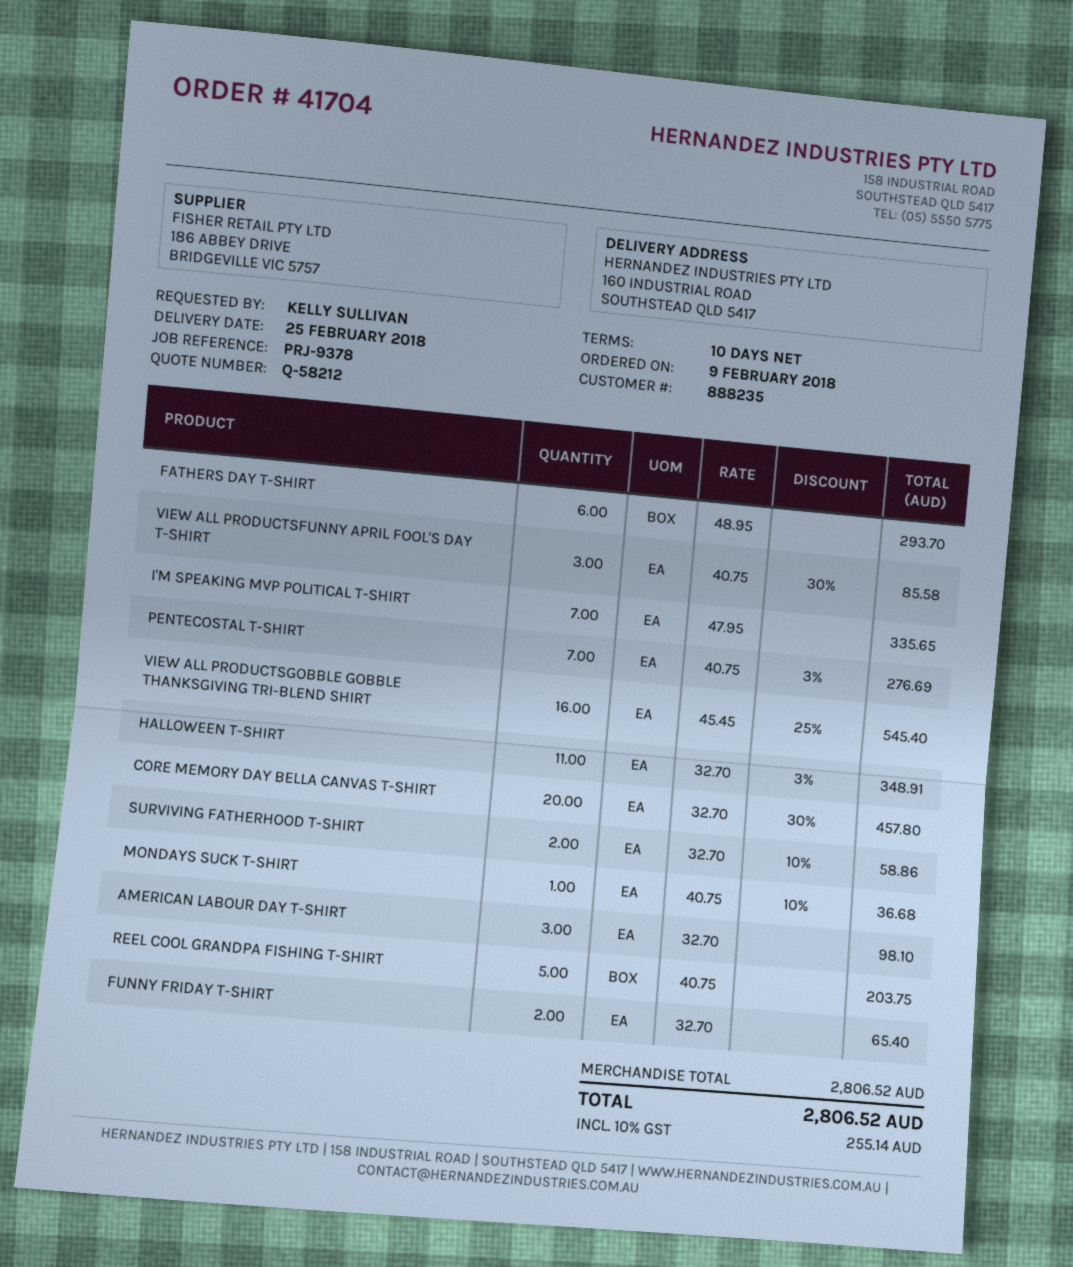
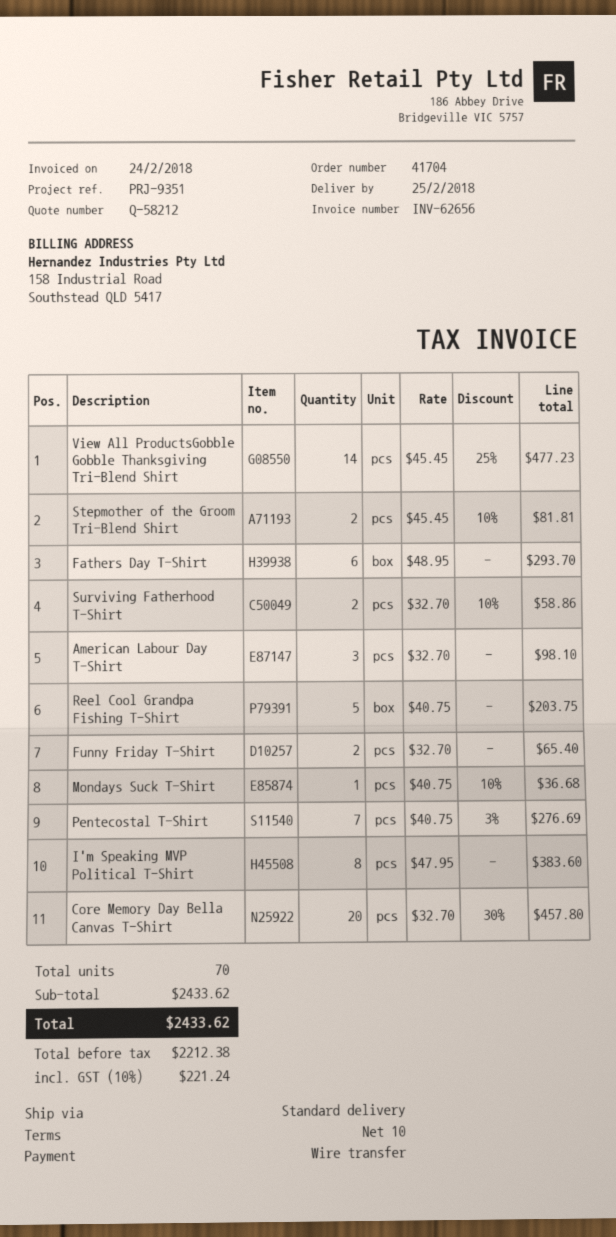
reference: PRJ-9378 -> PRJ-9351
VIEW ALL PRODUCTSFUNNY APRIL FOOL'S DAY T-SHIRT: 3 x 40.75 - 30% = 85.58 -> none
I'M SPEAKING MVP POLITICAL T-SHIRT: 7 x 47.95 = 335.65 -> 8 x 47.95 = 383.60
VIEW ALL PRODUCTSGOBBLE GOBBLE THANKSGIVING TRI-BLEND SHIRT: 16 x 45.45 - 25% = 545.40 -> 14 x 45.45 - 25% = 477.23
HALLOWEEN T-SHIRT: 11 x 32.70 - 3% = 348.91 -> none
Stepmother of the Groom Tri-Blend Shirt: none -> 2 x 45.45 - 10% = 81.81
subtotal: 2806.52 -> 2433.62
tax: 10% = 255.14 -> 10% = 221.24
total: 2806.52 -> 2433.62

